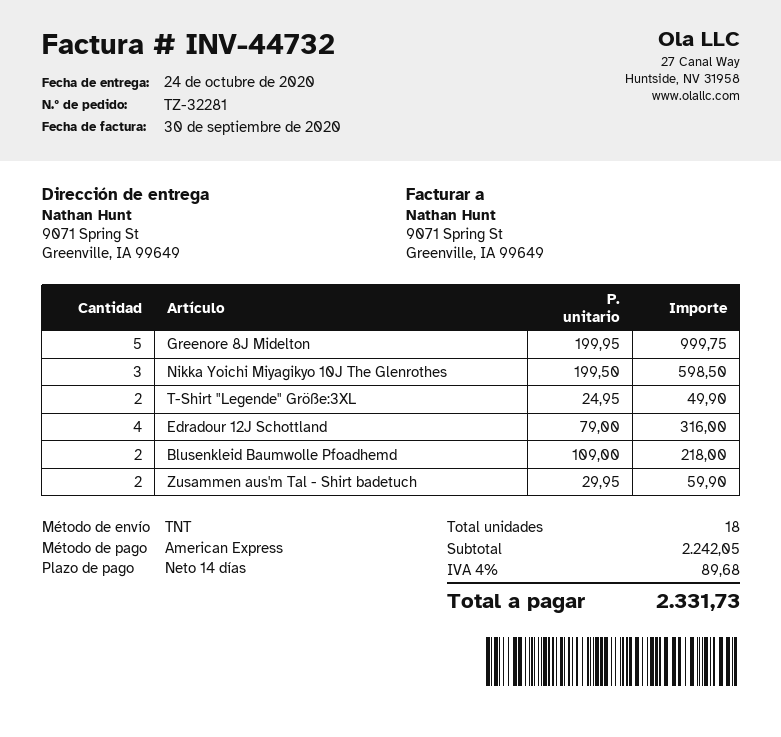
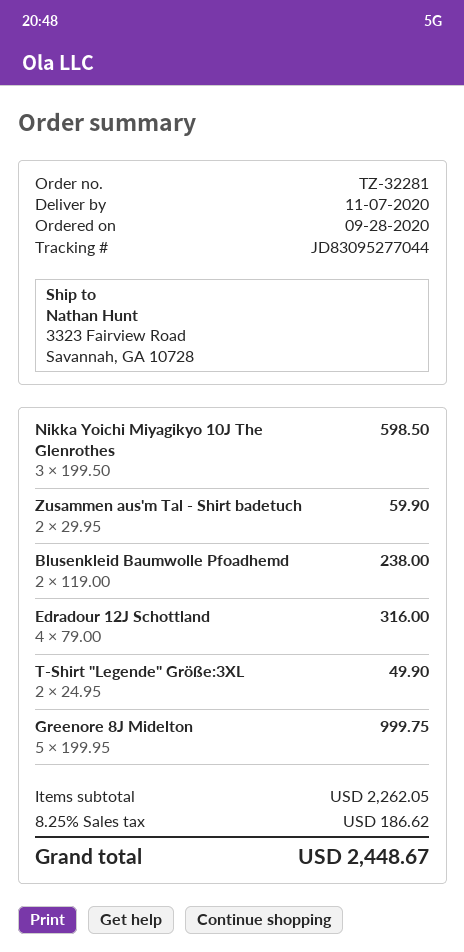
delivery date: 2020-10-24 -> 2020-11-07
ship to: 9071 Spring St, Greenville, IA 99649 -> 3323 Fairview Road, Savannah, GA 10728
Blusenkleid Baumwolle Pfoadhemd: 2 x 109.00 = 218.00 -> 2 x 119.00 = 238.00
subtotal: 2242.05 -> 2262.05
tax: 4% = 89.68 -> 8.25% = 186.62
total: 2331.73 -> 2448.67

